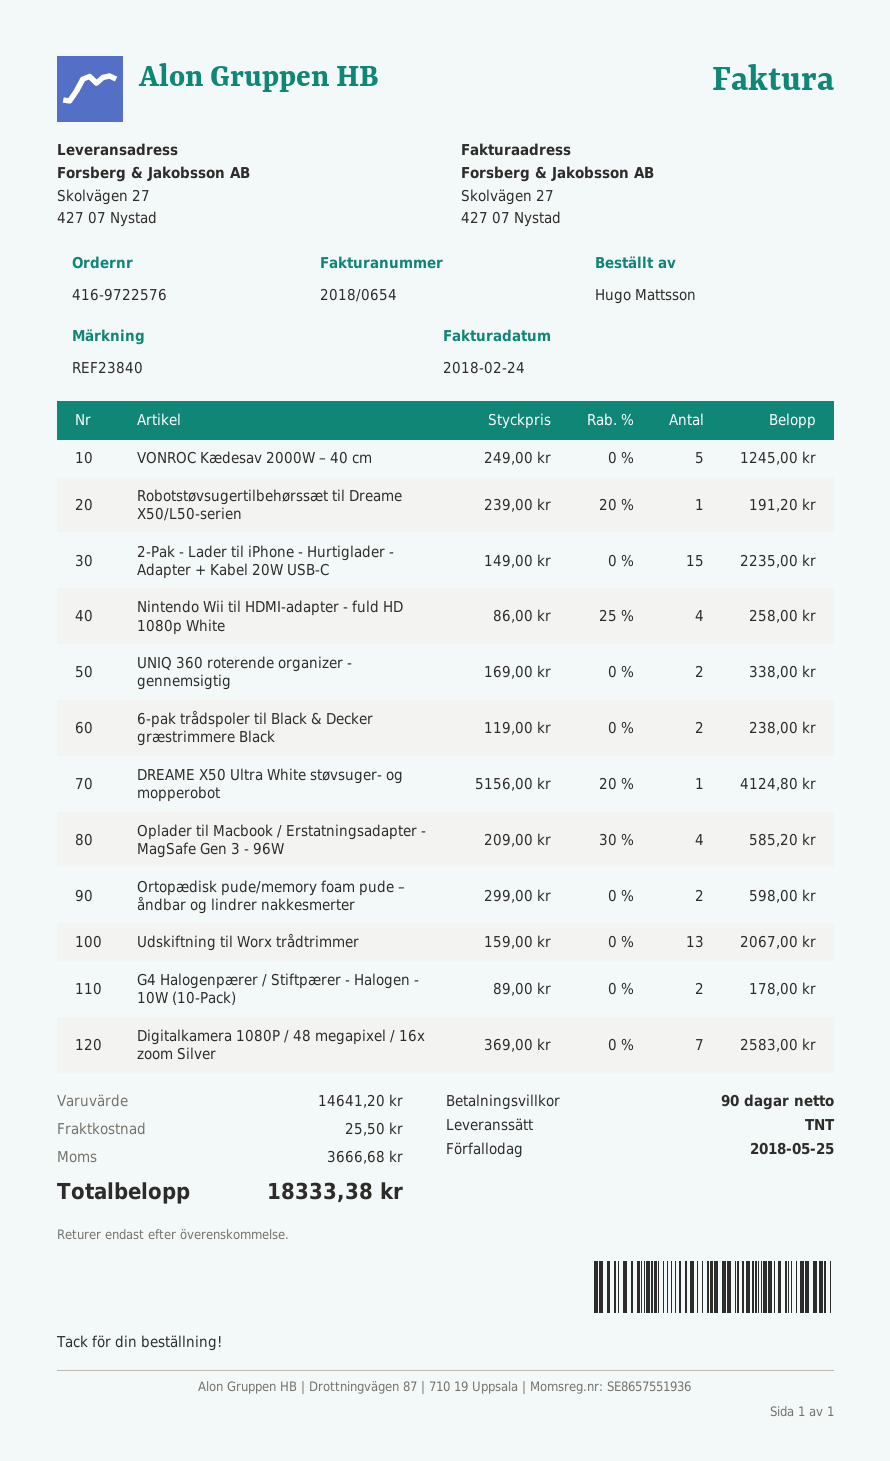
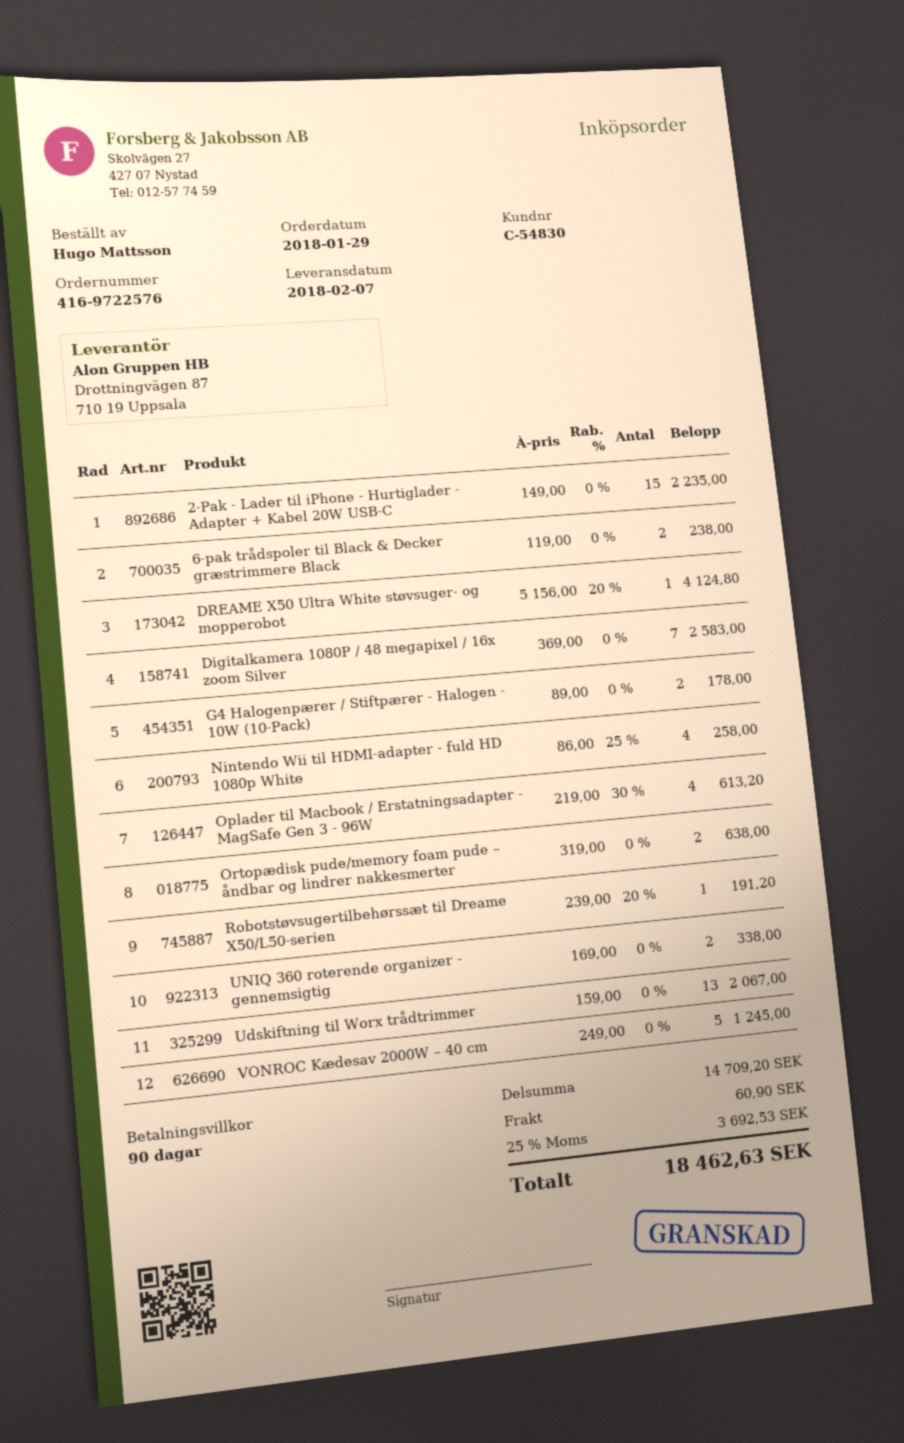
Oplader til Macbook / Erstatningsadapter - MagSafe Gen 3 - 96W: 4 x 209.00 - 30% = 585.20 -> 4 x 219.00 - 30% = 613.20
Ortopædisk pude/memory foam pude – åndbar og lindrer nakkesmerter: 2 x 299.00 = 598.00 -> 2 x 319.00 = 638.00
subtotal: 14641.20 -> 14709.20
shipping: 25.50 -> 60.90
tax: 3666.68 -> 3692.53
total: 18333.38 -> 18462.63

